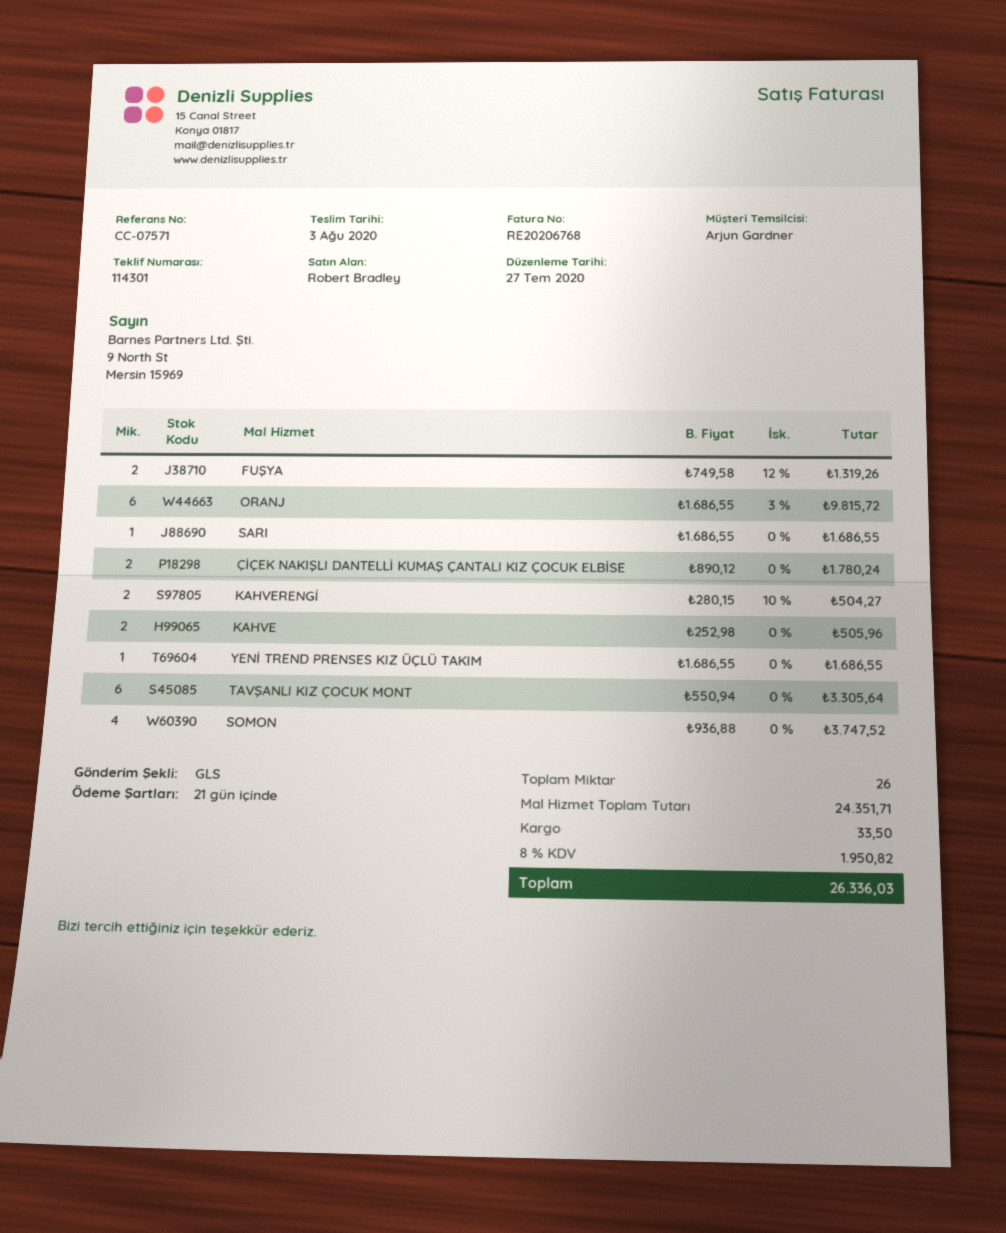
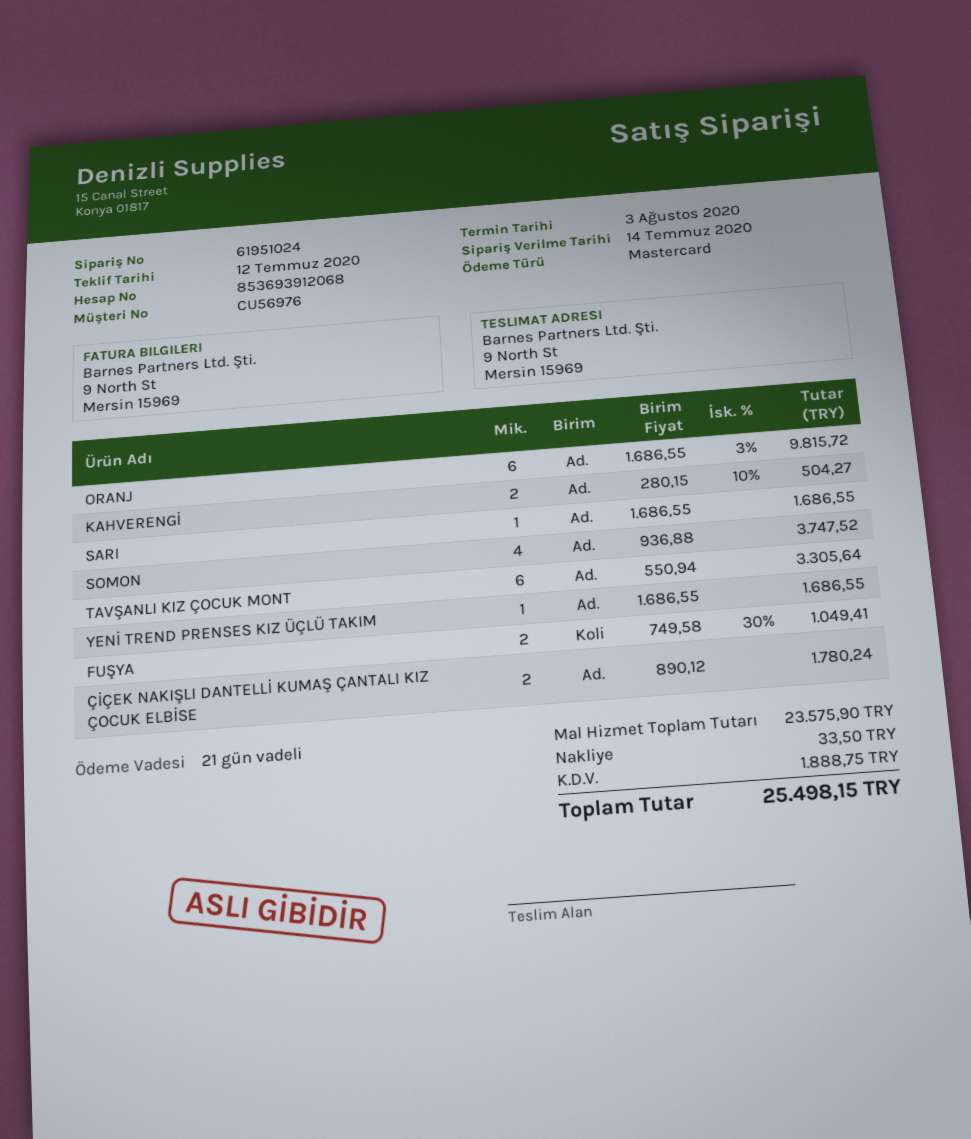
FUŞYA: 2 x 749.58 - 12% = 1319.26 -> 2 x 749.58 - 30% = 1049.41
KAHVE: 2 x 252.98 = 505.96 -> none
subtotal: 24351.71 -> 23575.90
tax: 1950.82 -> 1888.75
total: 26336.03 -> 25498.15

